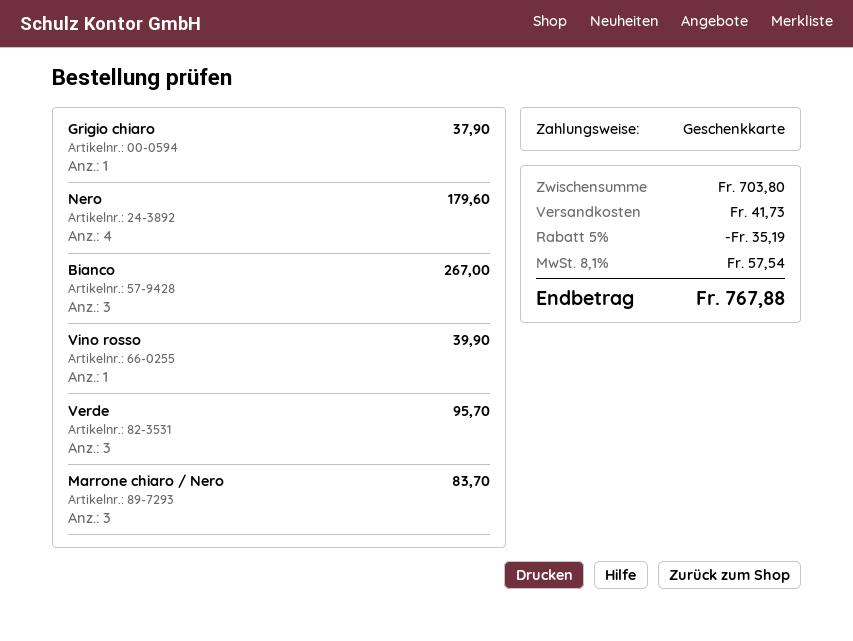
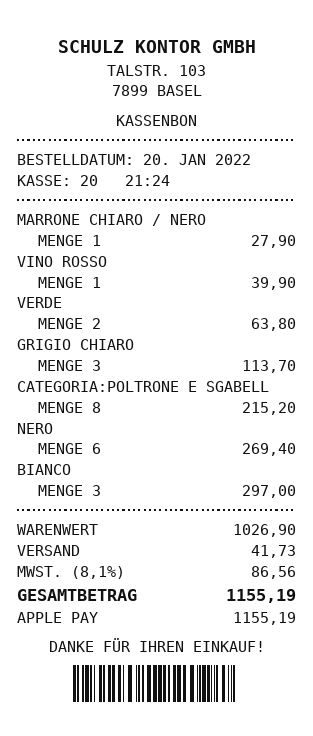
payment method: gift card -> Apple Pay
Grigio chiaro: 1 for 37.90 -> 3 for 113.70
Nero: 4 for 179.60 -> 6 for 269.40
Bianco: 3 for 267.00 -> 3 for 297.00
Verde: 3 for 95.70 -> 2 for 63.80
Marrone chiaro / Nero: 3 for 83.70 -> 1 for 27.90
CATEGORIA:POLTRONE E SGABELL: none -> 8 for 215.20
subtotal: 703.80 -> 1026.90
discount: 5% = 35.19 -> none
tax: 8.1% = 57.54 -> 8.1% = 86.56
total: 767.88 -> 1155.19

